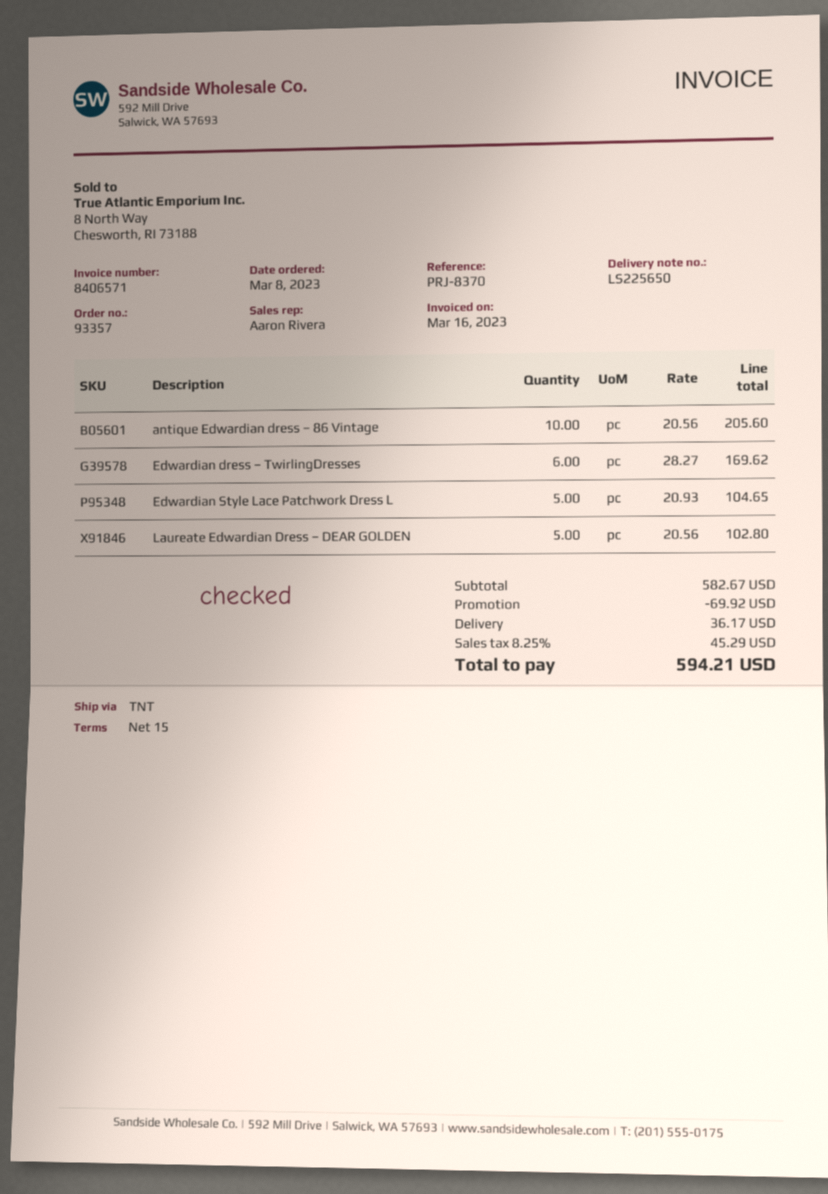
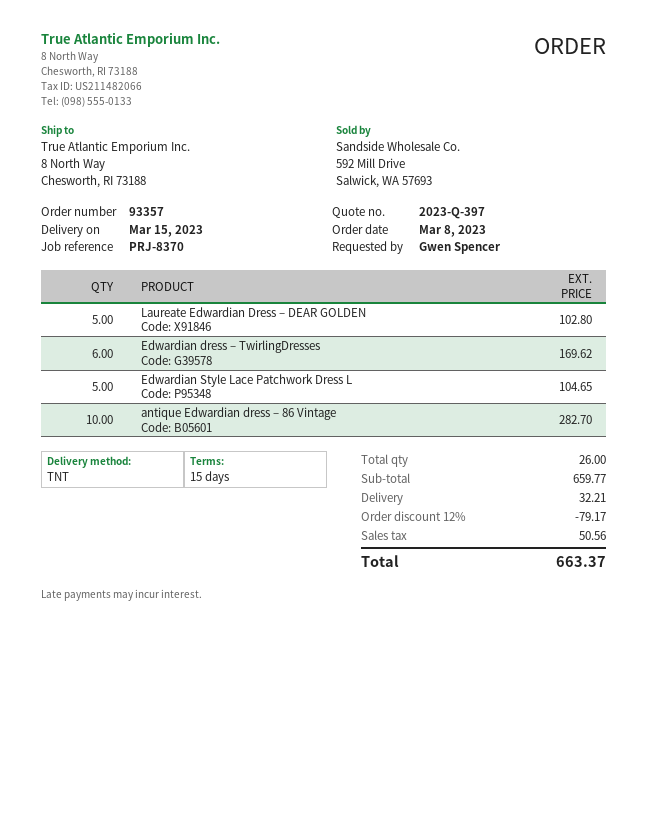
antique Edwardian dress – 86 Vintage: 10 for 205.60 -> 10 for 282.70
subtotal: 582.67 -> 659.77
discount: 69.92 -> 79.17
shipping: 36.17 -> 32.21
tax: 45.29 -> 50.56
total: 594.21 -> 663.37

